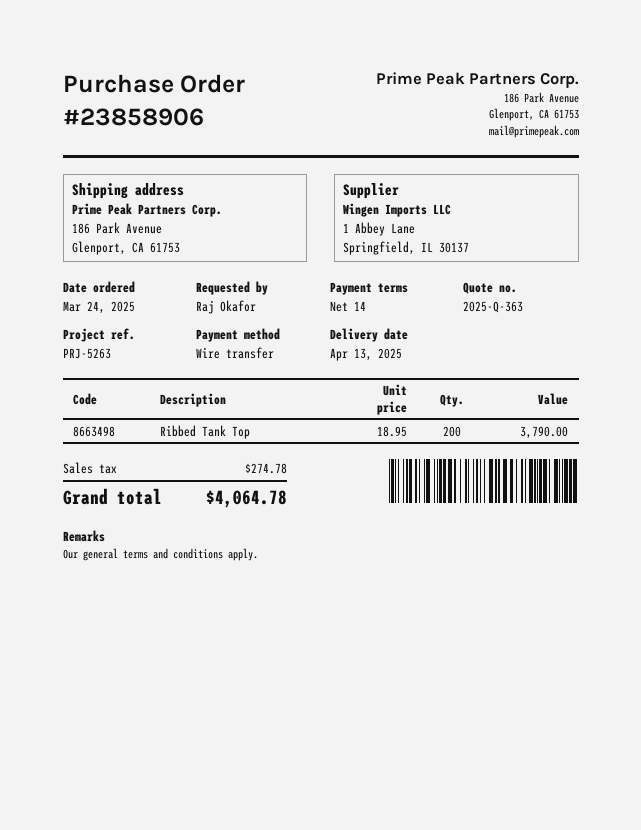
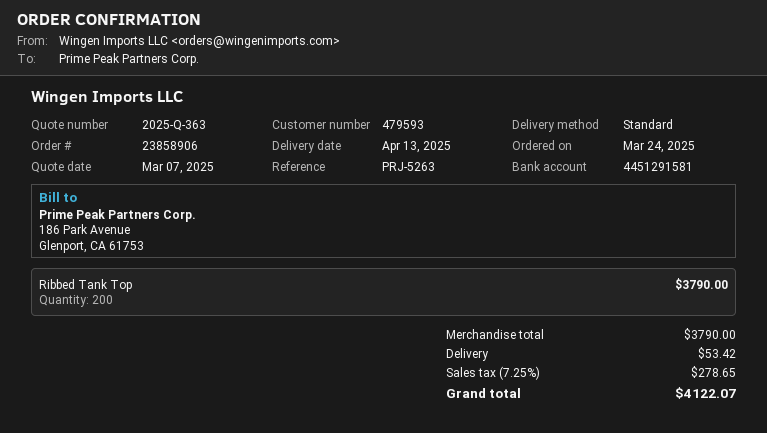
shipping: none -> 53.42
tax: 274.78 -> 278.65
total: 4064.78 -> 4122.07

